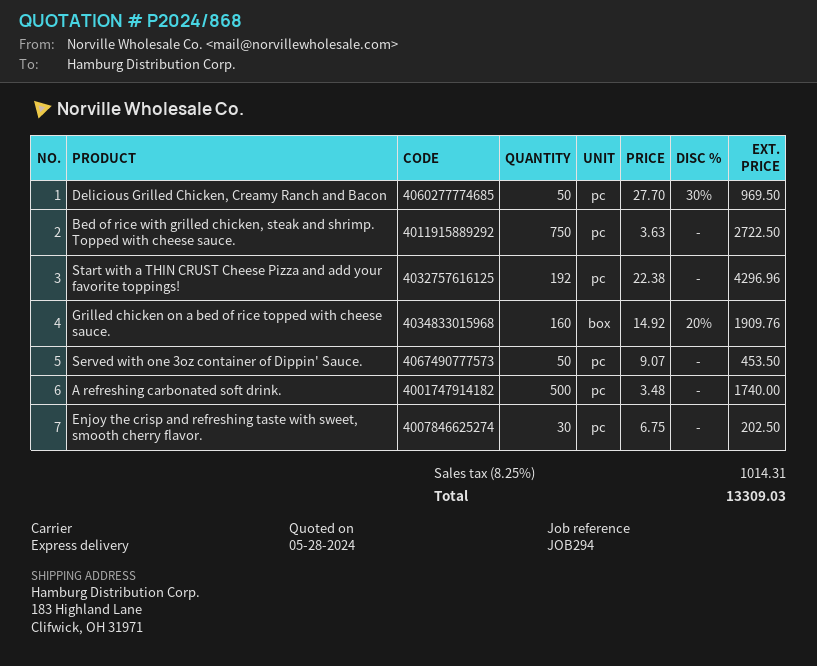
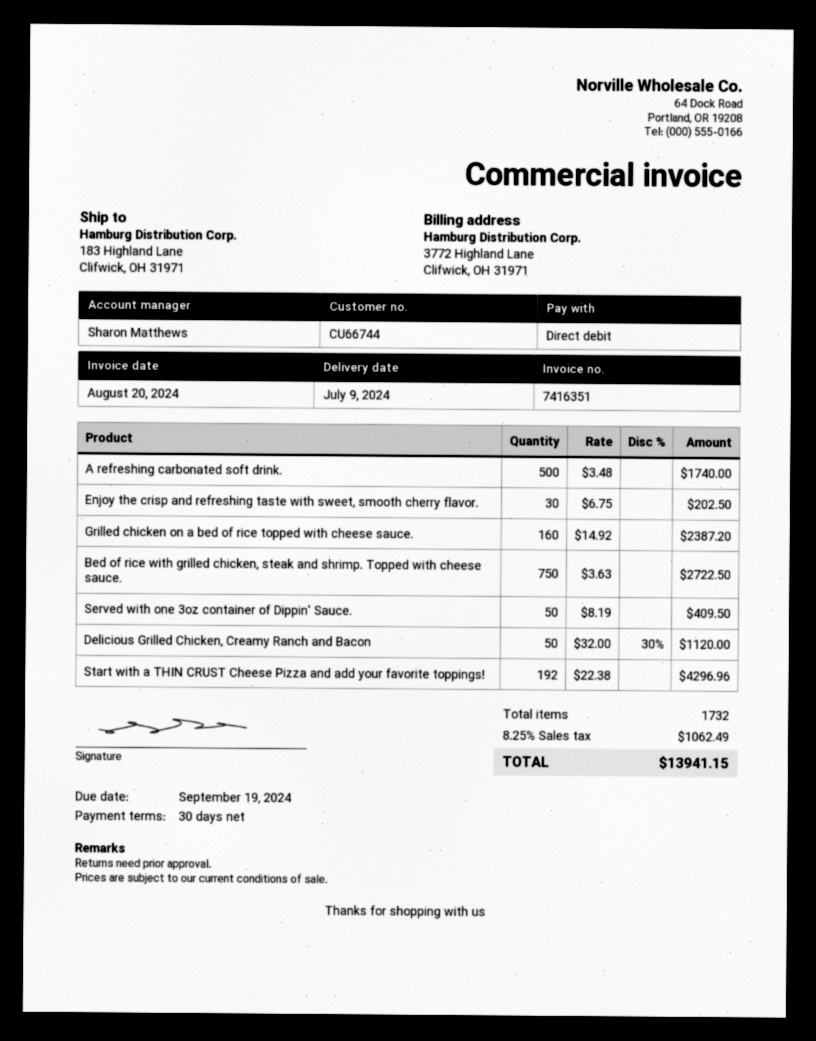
Delicious Grilled Chicken, Creamy Ranch and Bacon: 50 x 27.70 - 30% = 969.50 -> 50 x 32.00 - 30% = 1120.00
Grilled chicken on a bed of rice topped with cheese sauce.: 160 x 14.92 - 20% = 1909.76 -> 160 x 14.92 = 2387.20
Served with one 3oz container of Dippin' Sauce.: 50 x 9.07 = 453.50 -> 50 x 8.19 = 409.50
tax: 8.25% = 1014.31 -> 8.25% = 1062.49
total: 13309.03 -> 13941.15

